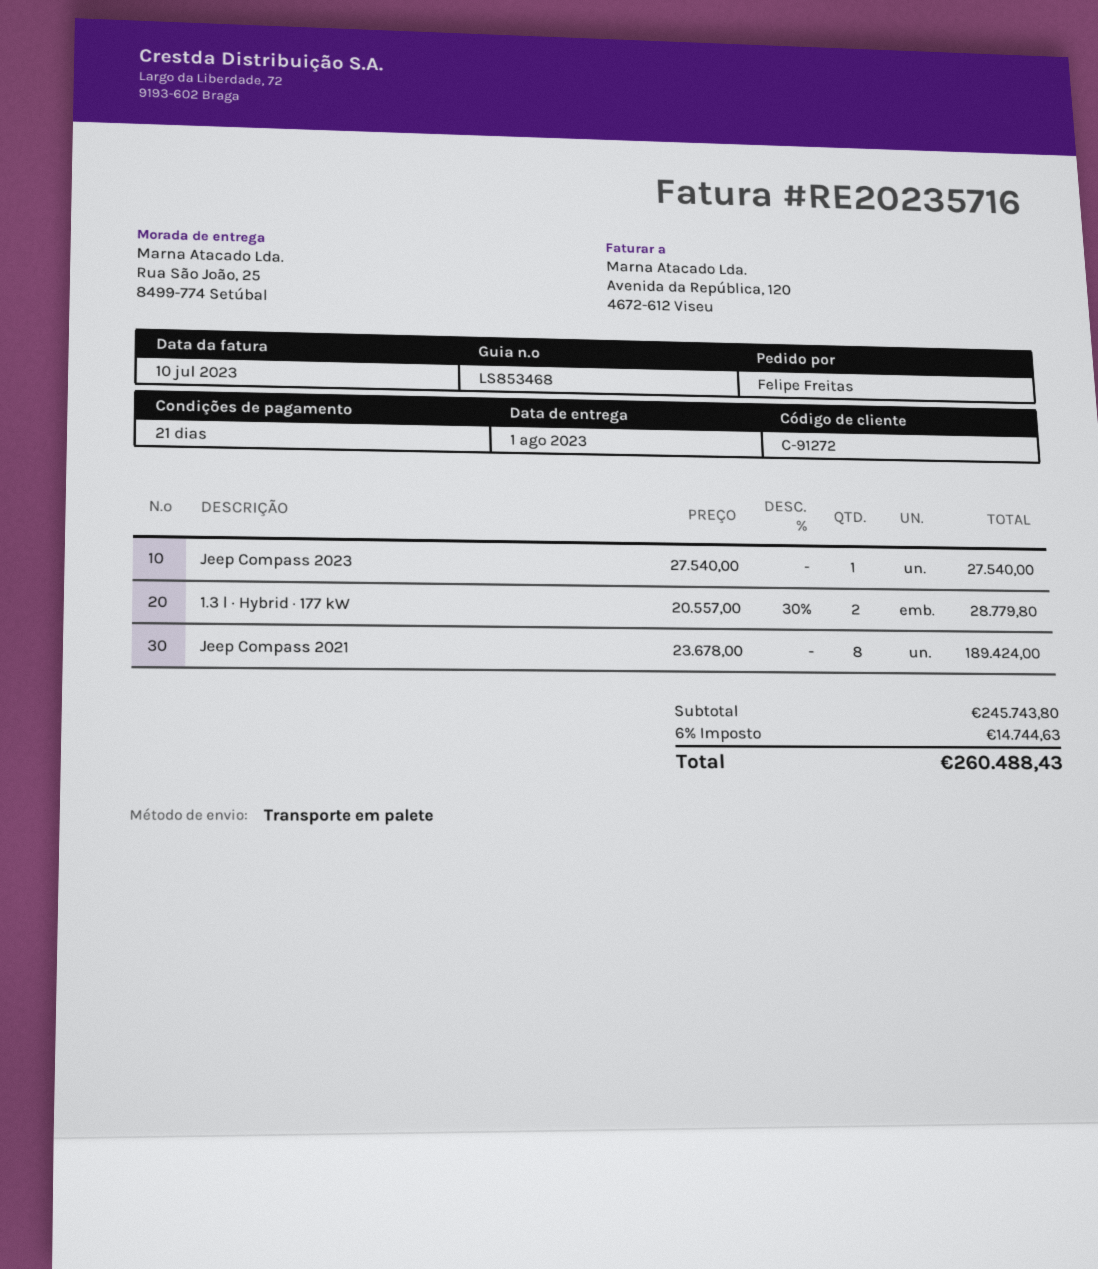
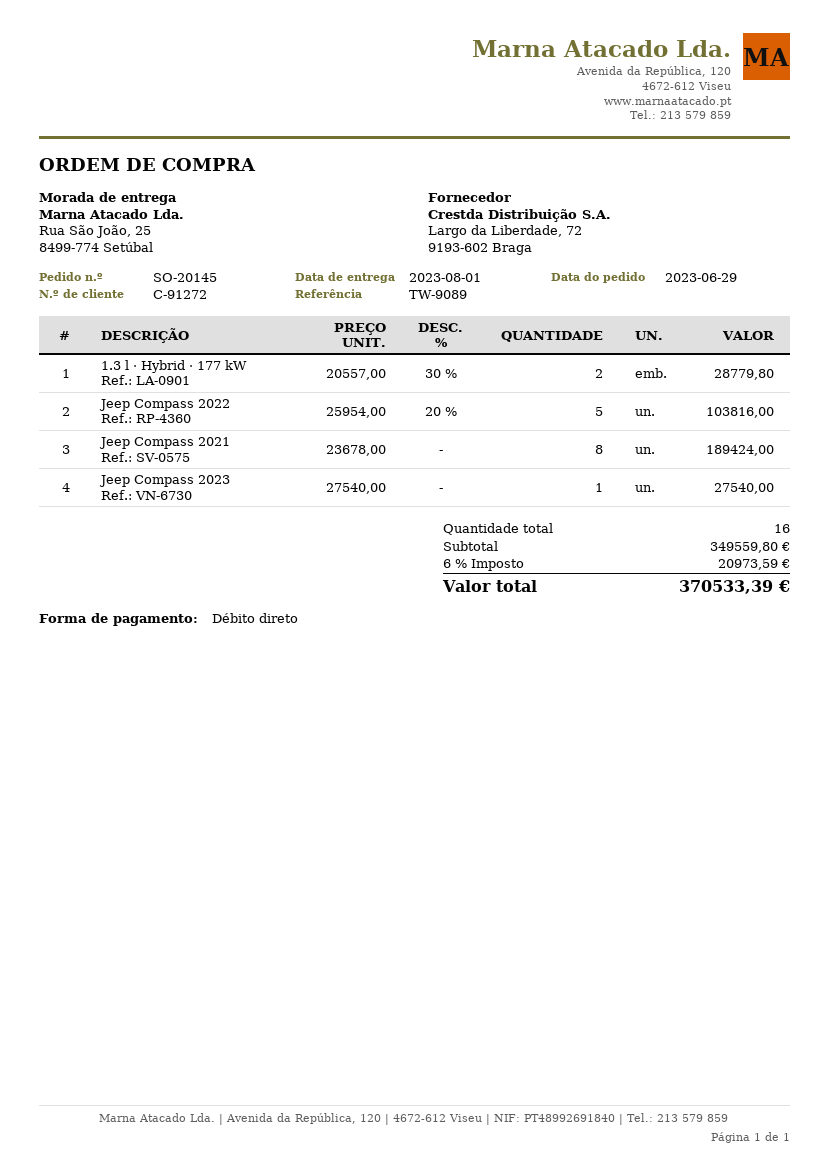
Jeep Compass 2022: none -> 5 x 25954.00 - 20% = 103816.00
subtotal: 245743.80 -> 349559.80
tax: 6% = 14744.63 -> 6% = 20973.59
total: 260488.43 -> 370533.39

